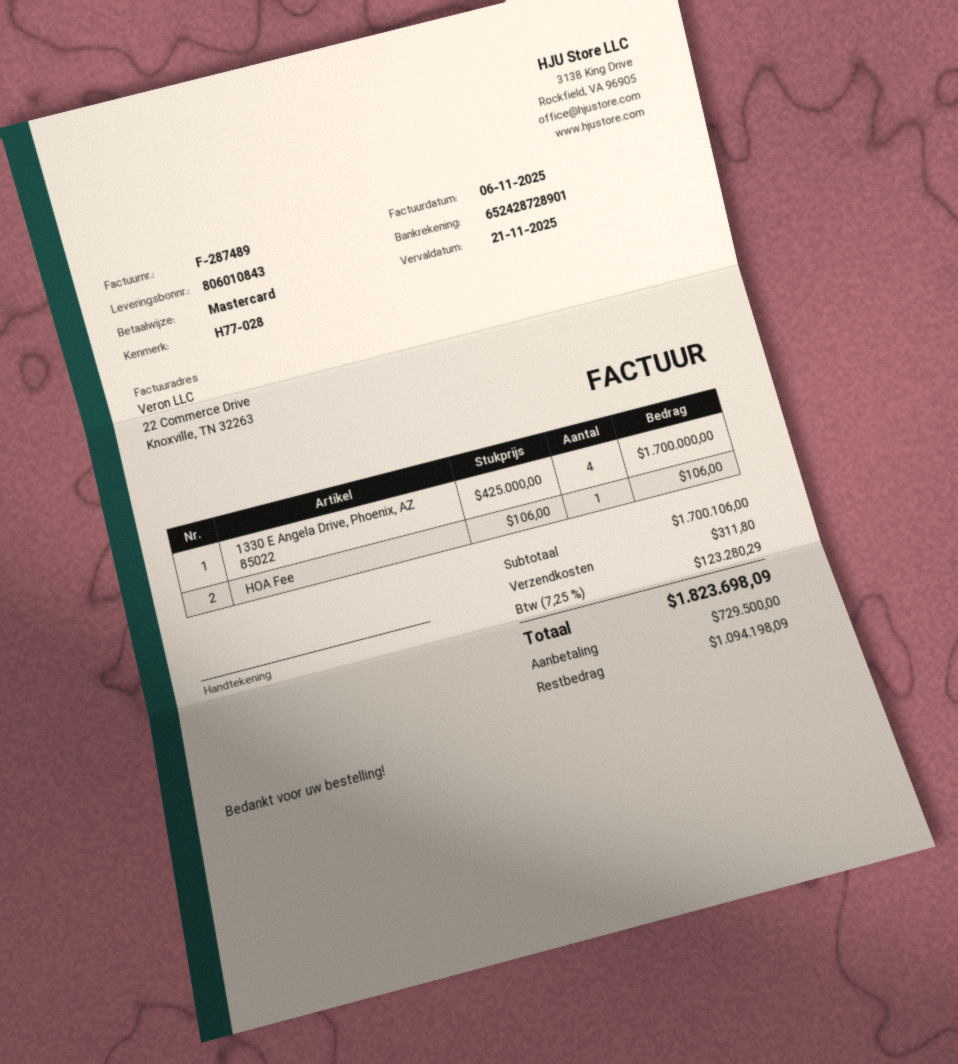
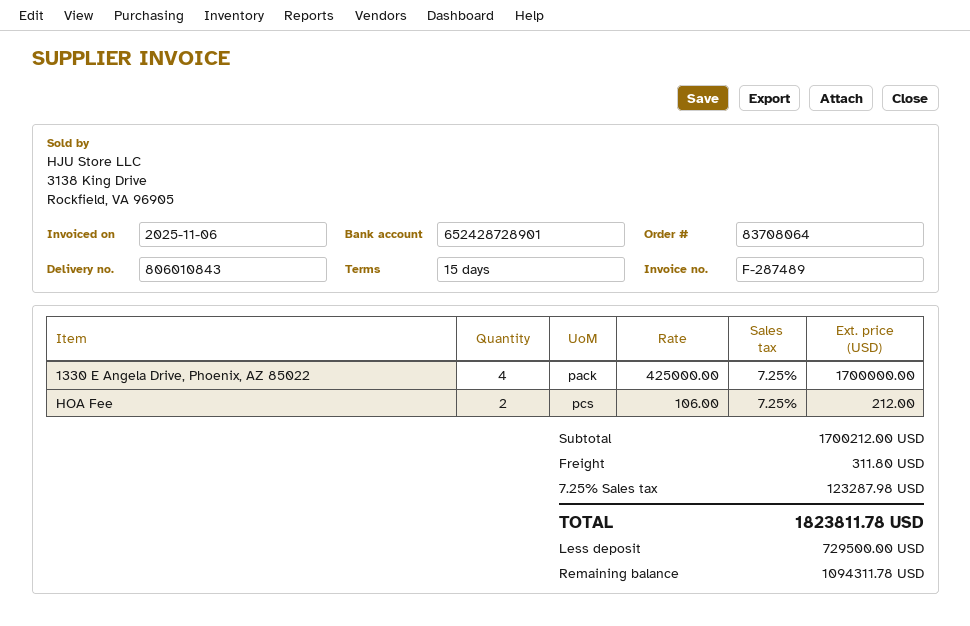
HOA Fee: 1 x 106.00 = 106.00 -> 2 x 106.00 = 212.00
subtotal: 1700106.00 -> 1700212.00
tax: 7.25% = 123280.29 -> 7.25% = 123287.98
total: 1823698.09 -> 1823811.78
balance: 1094198.09 -> 1094311.78

